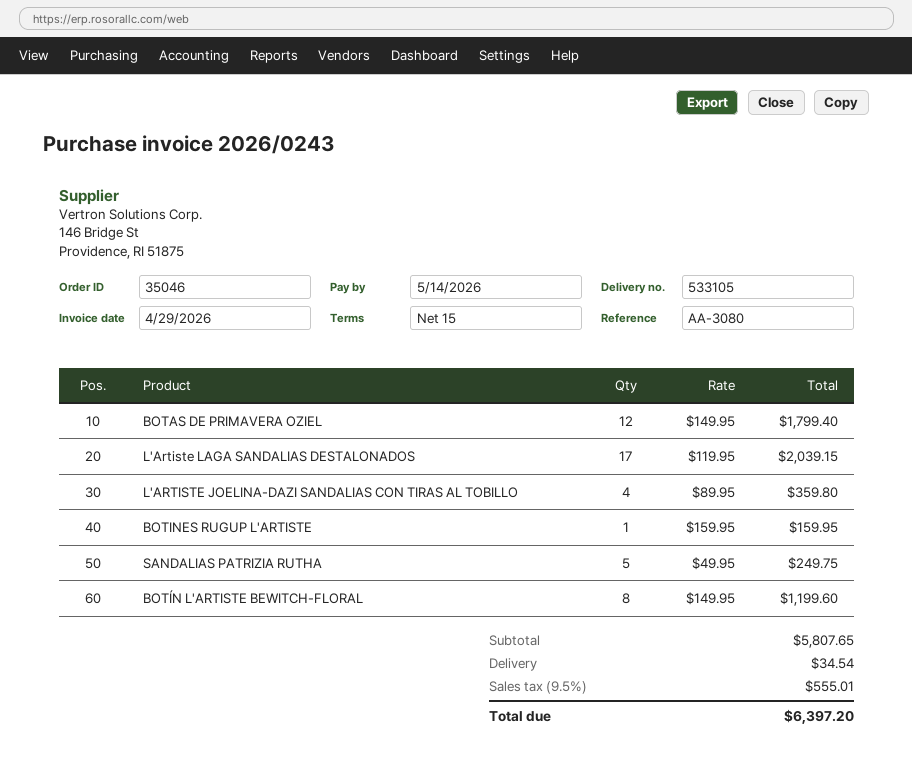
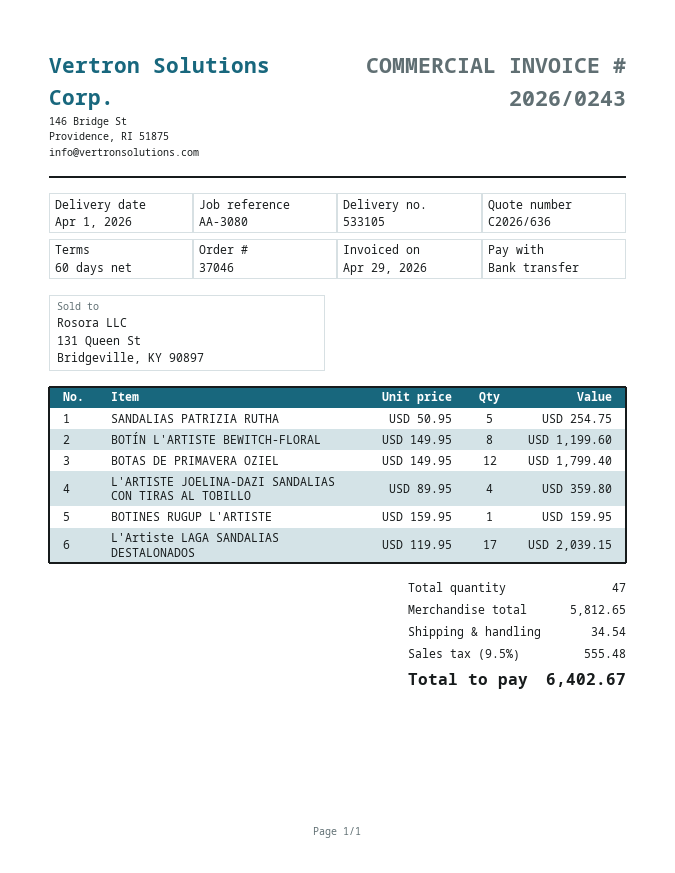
order number: 35046 -> 37046
payment terms: 15 days -> 60 days
SANDALIAS PATRIZIA RUTHA: 5 x 49.95 = 249.75 -> 5 x 50.95 = 254.75
subtotal: 5807.65 -> 5812.65
tax: 9.5% = 555.01 -> 9.5% = 555.48
total: 6397.20 -> 6402.67

